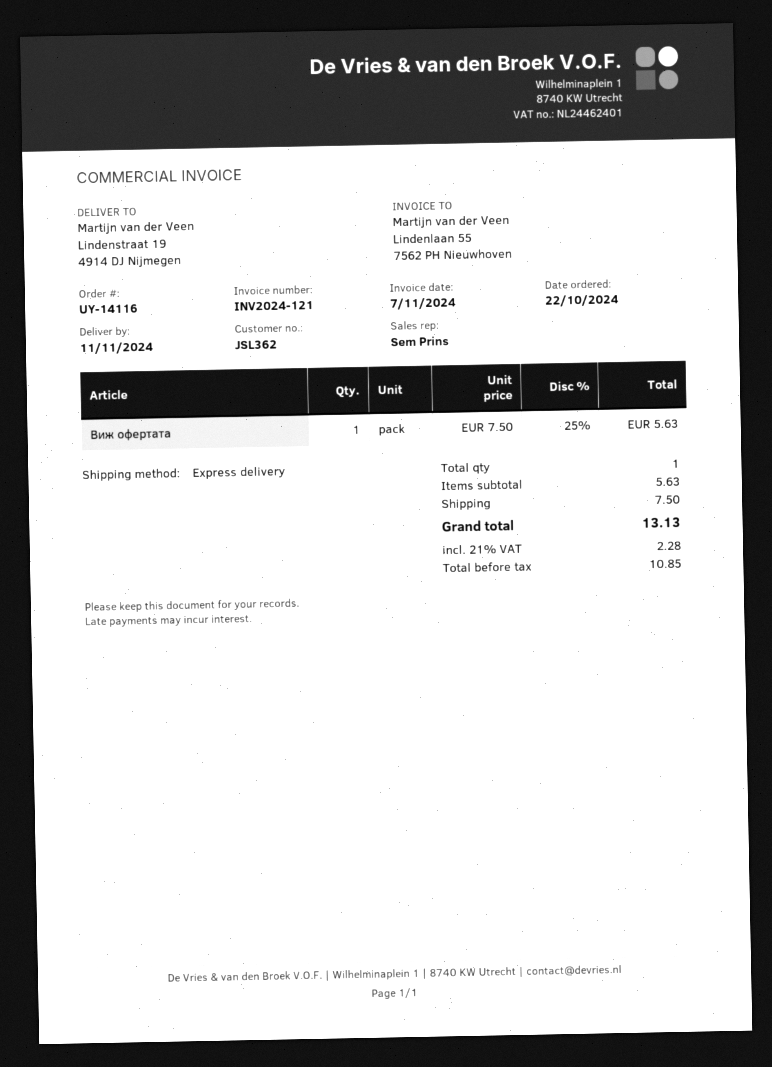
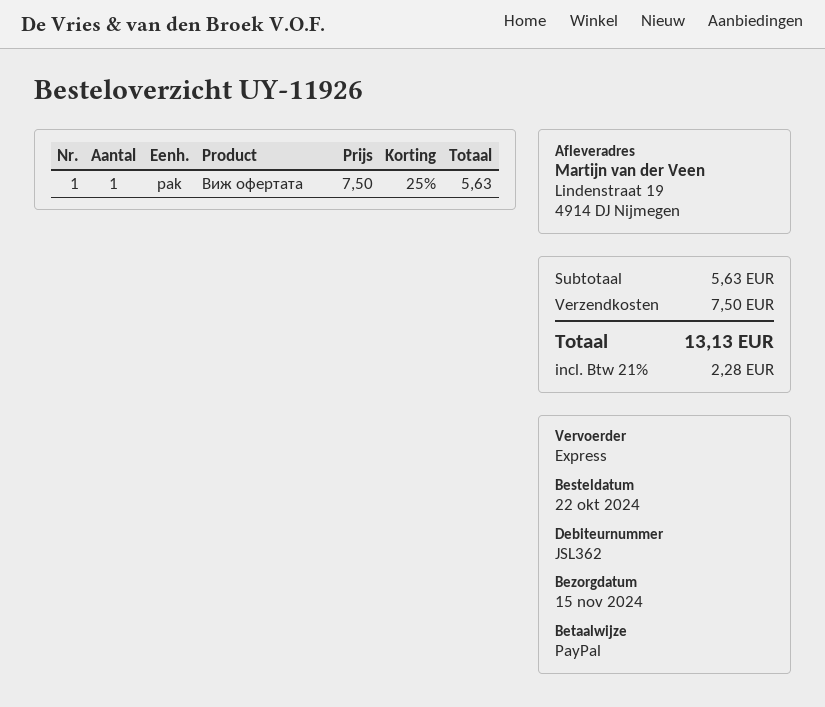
order number: UY-14116 -> UY-11926
delivery date: 2024-11-11 -> 2024-11-15

